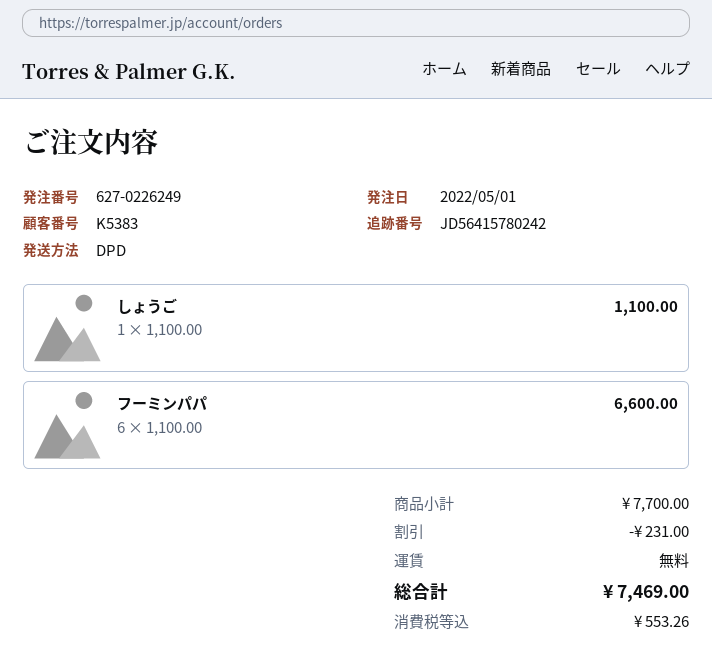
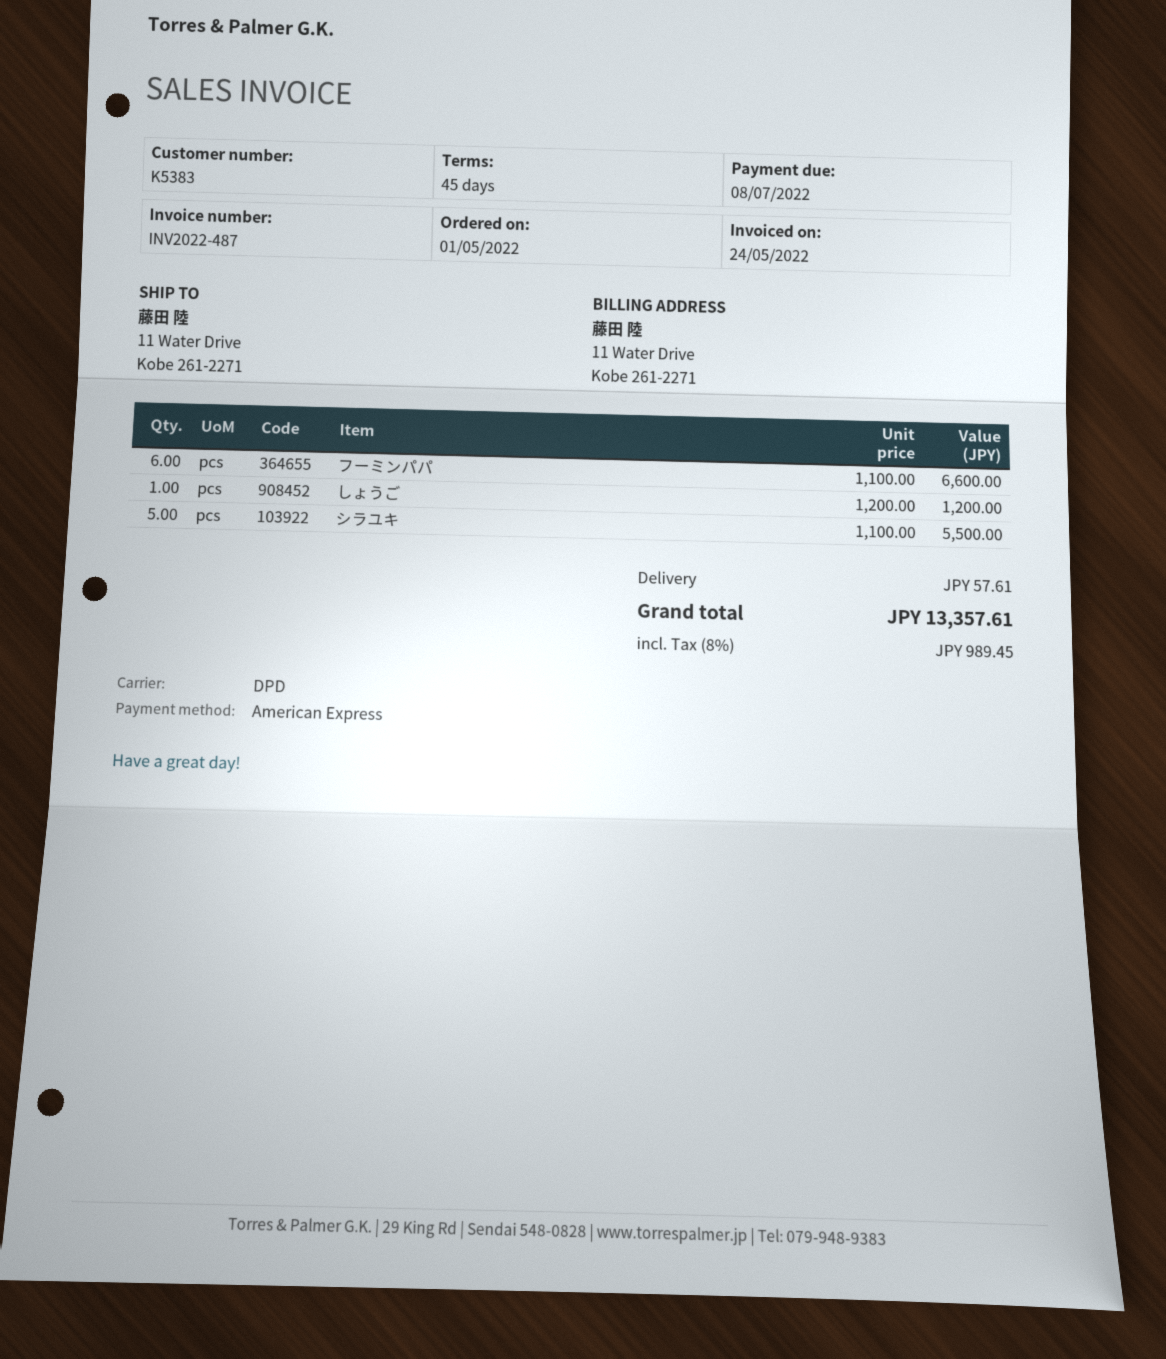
しょうご: 1 x 1100.00 = 1100.00 -> 1 x 1200.00 = 1200.00
シラユキ: none -> 5 x 1100.00 = 5500.00
discount: 231.00 -> none
shipping: 0.00 -> 57.61
tax: 553.26 -> 989.45
total: 7469.00 -> 13357.61

